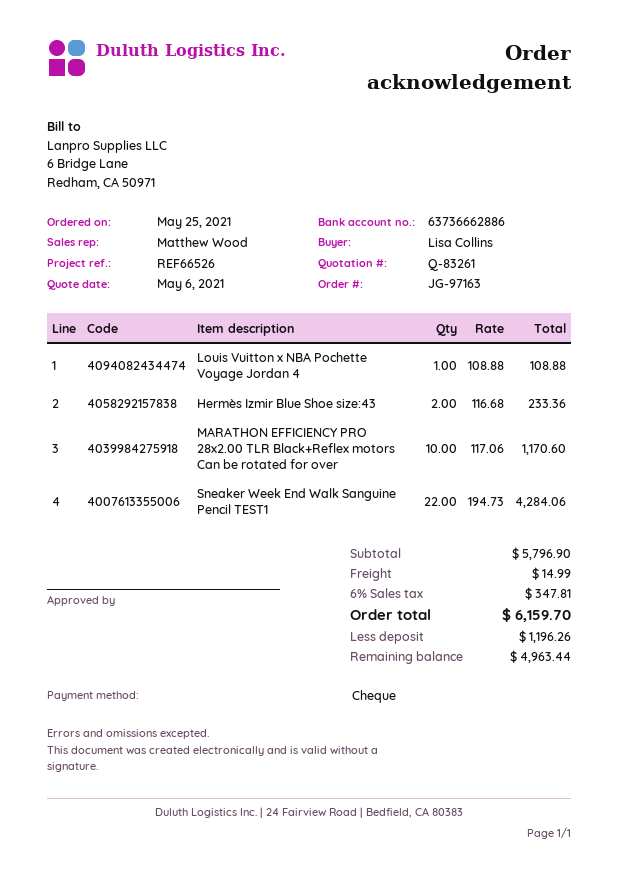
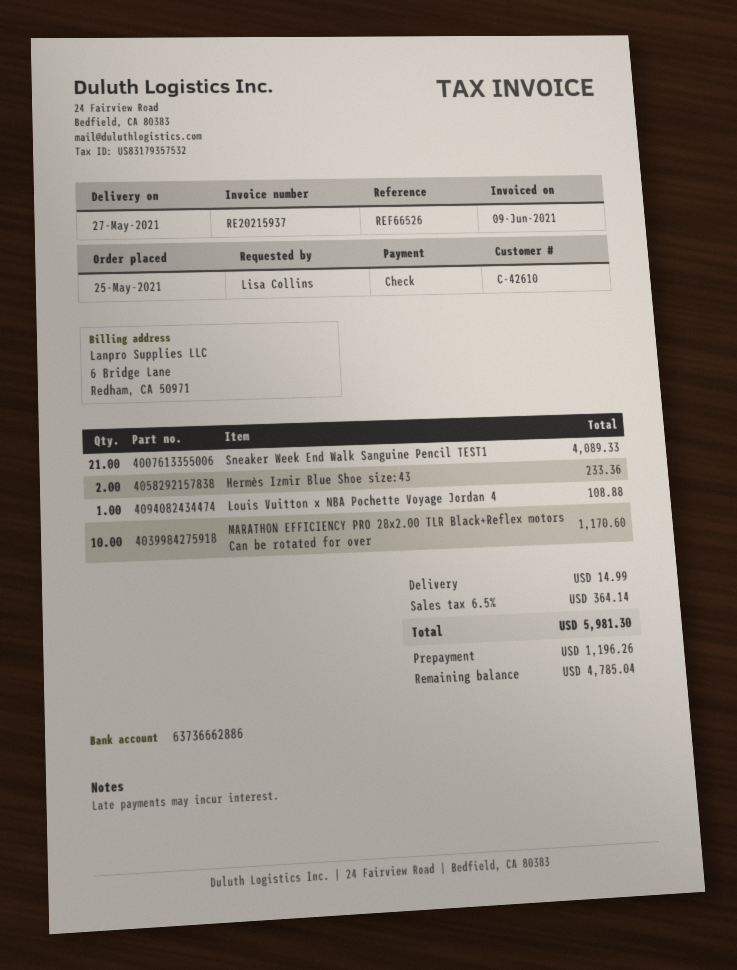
Sneaker Week End Walk Sanguine Pencil TEST1: 22 for 4284.06 -> 21 for 4089.33
tax: 6% = 347.81 -> 6.5% = 364.14
total: 6159.70 -> 5981.30
balance: 4963.44 -> 4785.04

